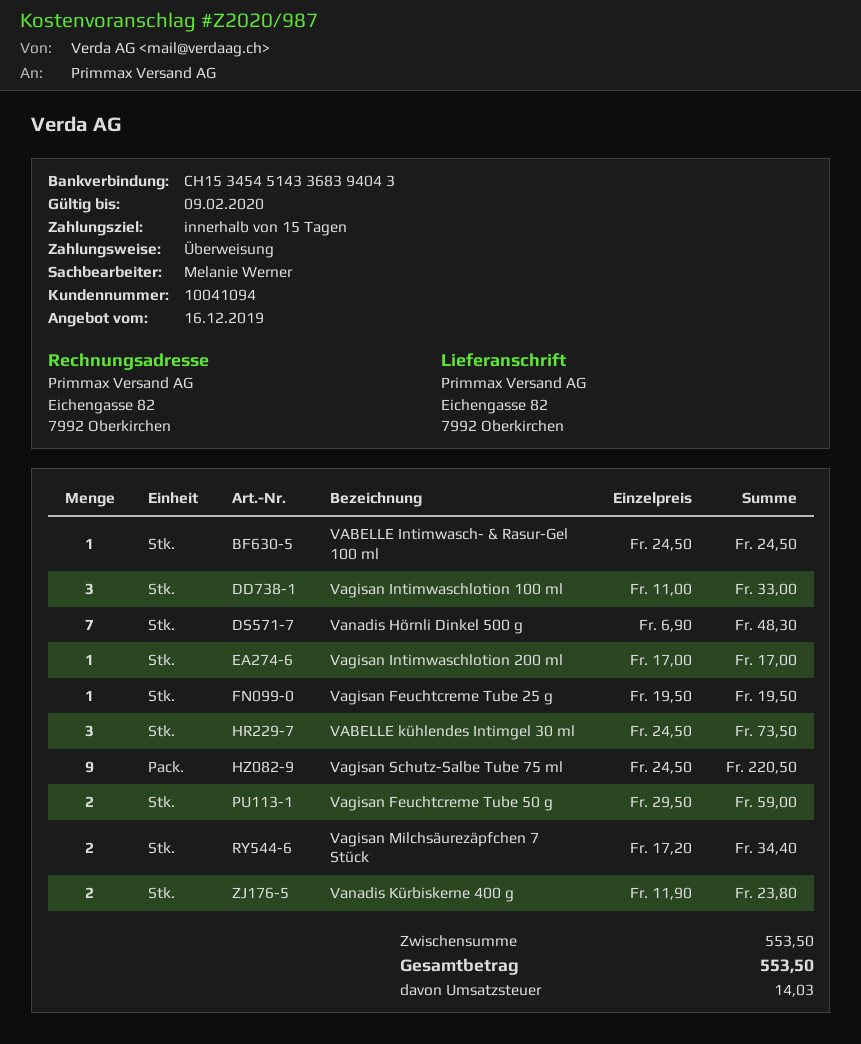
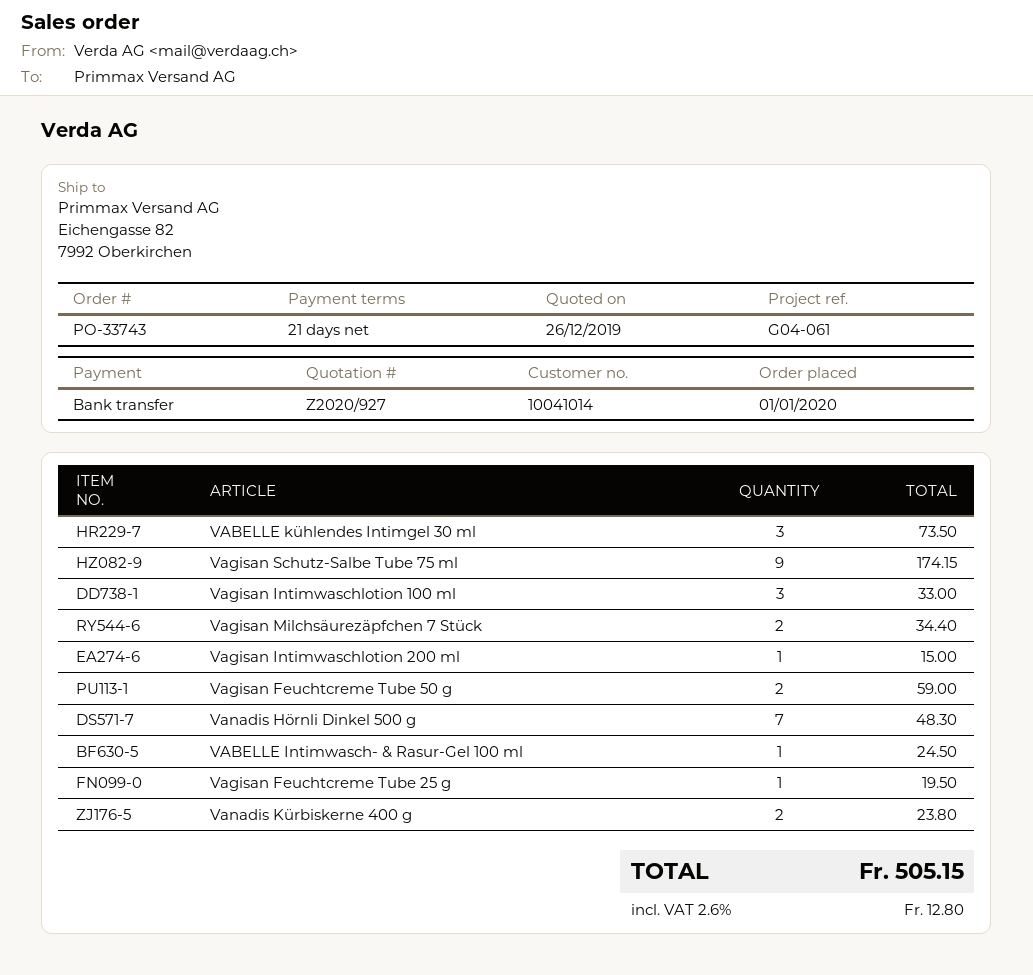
quote number: Z2020/987 -> Z2020/927
quote date: 2019-12-16 -> 2019-12-26
payment terms: 15 days -> 21 days
customer number: 10041094 -> 10041014
Vagisan Intimwaschlotion 200 ml: 1 for 17.00 -> 1 for 15.00
Vagisan Schutz-Salbe Tube 75 ml: 9 for 220.50 -> 9 for 174.15
tax: 14.03 -> 12.80
total: 553.50 -> 505.15

